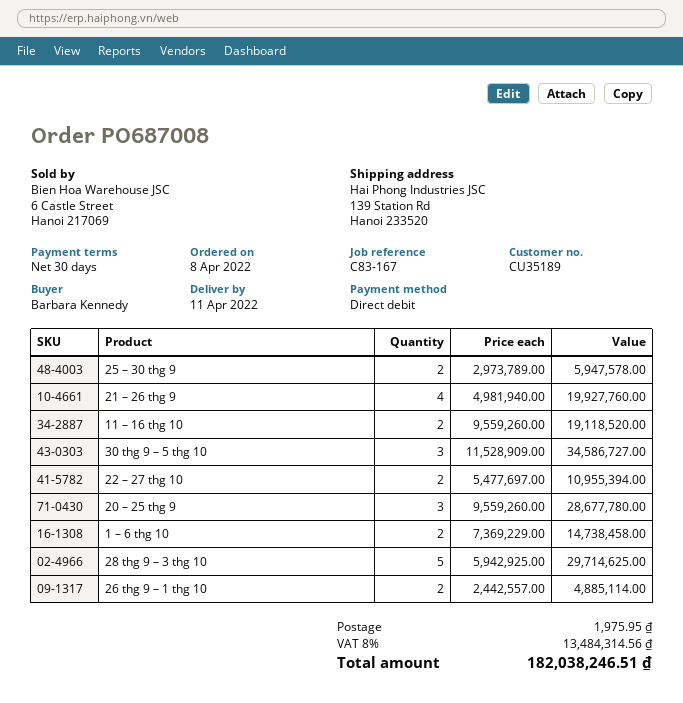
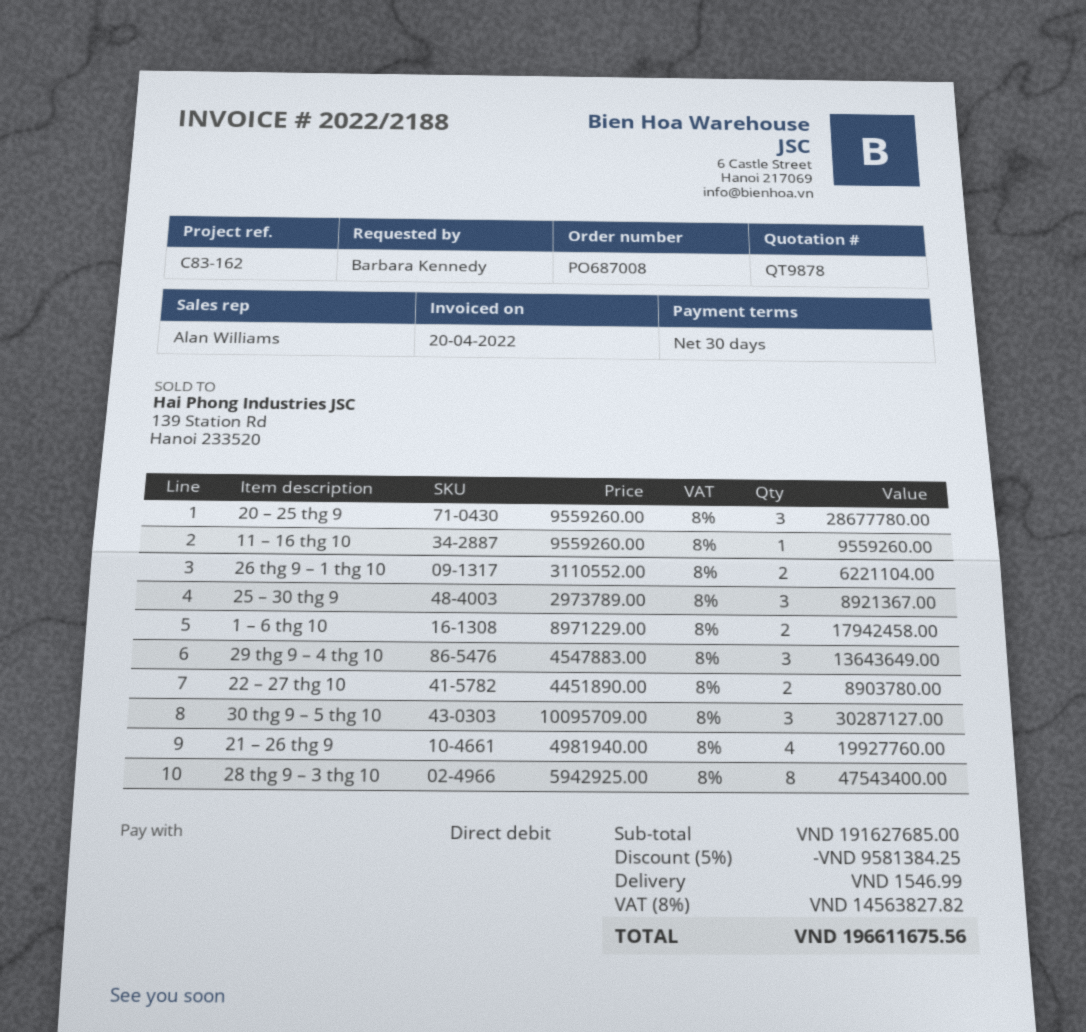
reference: C83-167 -> C83-162
25 – 30 thg 9: 2 x 2973789.00 = 5947578.00 -> 3 x 2973789.00 = 8921367.00
11 – 16 thg 10: 2 x 9559260.00 = 19118520.00 -> 1 x 9559260.00 = 9559260.00
30 thg 9 – 5 thg 10: 3 x 11528909.00 = 34586727.00 -> 3 x 10095709.00 = 30287127.00
22 – 27 thg 10: 2 x 5477697.00 = 10955394.00 -> 2 x 4451890.00 = 8903780.00
1 – 6 thg 10: 2 x 7369229.00 = 14738458.00 -> 2 x 8971229.00 = 17942458.00
28 thg 9 – 3 thg 10: 5 x 5942925.00 = 29714625.00 -> 8 x 5942925.00 = 47543400.00
26 thg 9 – 1 thg 10: 2 x 2442557.00 = 4885114.00 -> 2 x 3110552.00 = 6221104.00
29 thg 9 – 4 thg 10: none -> 3 x 4547883.00 = 13643649.00
discount: none -> 5% = 9581384.25
shipping: 1975.95 -> 1546.99
tax: 8% = 13484314.56 -> 8% = 14563827.82
total: 182038246.51 -> 196611675.56

